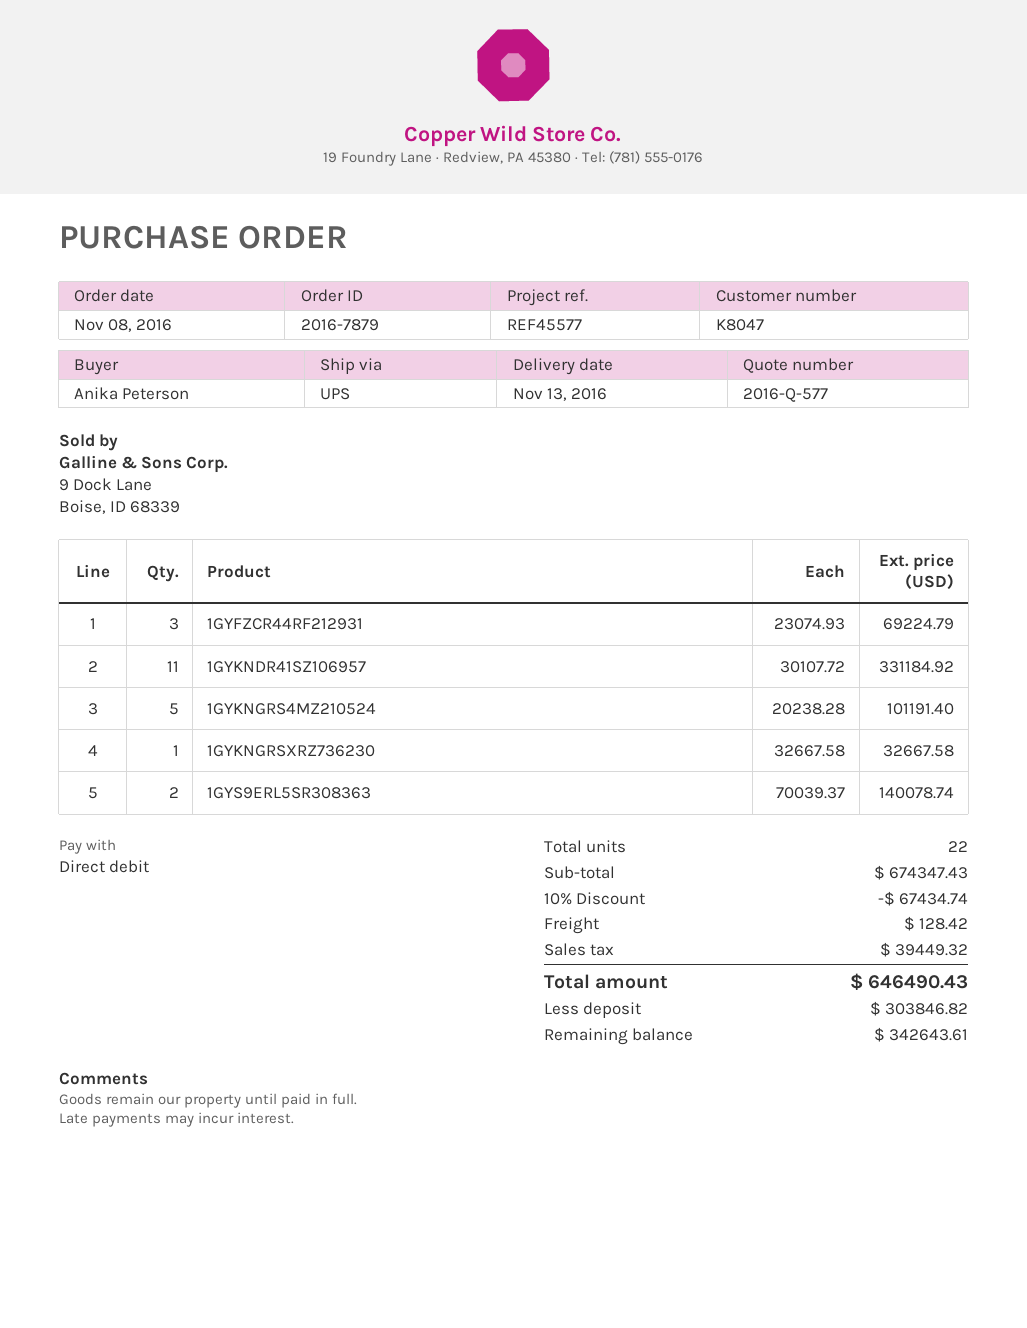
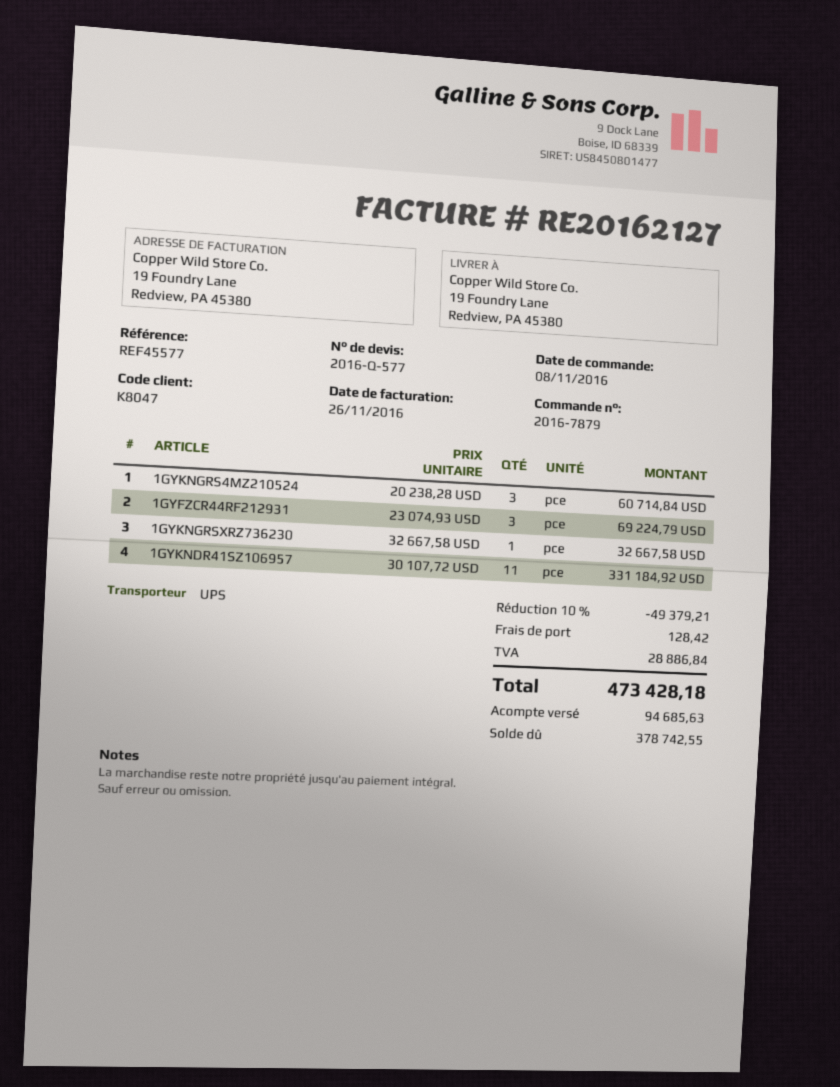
1GYKNGRS4MZ210524: 5 x 20238.28 = 101191.40 -> 3 x 20238.28 = 60714.84
1GYS9ERL5SR308363: 2 x 70039.37 = 140078.74 -> none
discount: 10% = 67434.74 -> 10% = 49379.21
tax: 39449.32 -> 28886.84
total: 646490.43 -> 473428.18
deposit: 303846.82 -> 94685.63
balance: 342643.61 -> 378742.55

